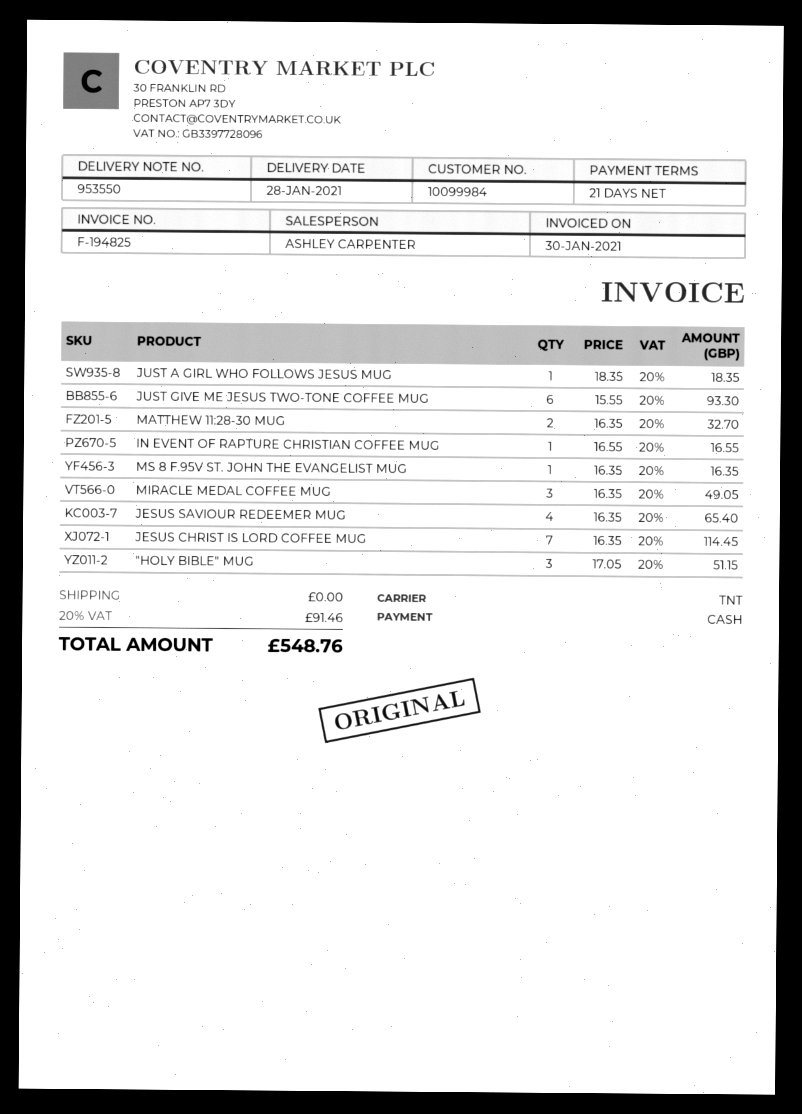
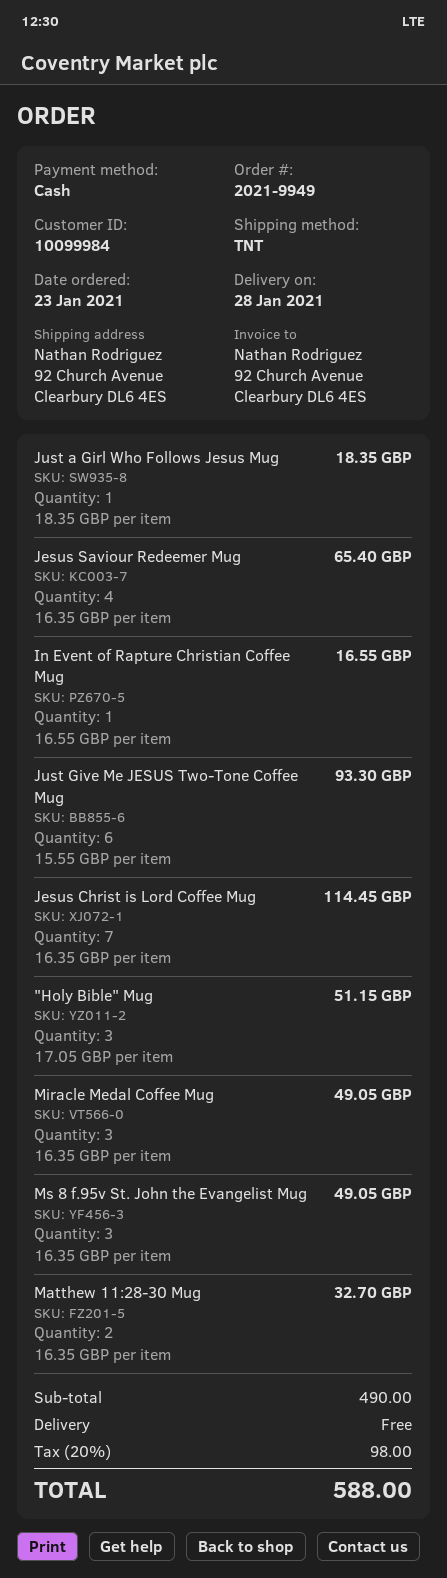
MS 8 F.95V ST. JOHN THE EVANGELIST MUG: 1 x 16.35 = 16.35 -> 3 x 16.35 = 49.05
tax: 20% = 91.46 -> 20% = 98.00
total: 548.76 -> 588.00

